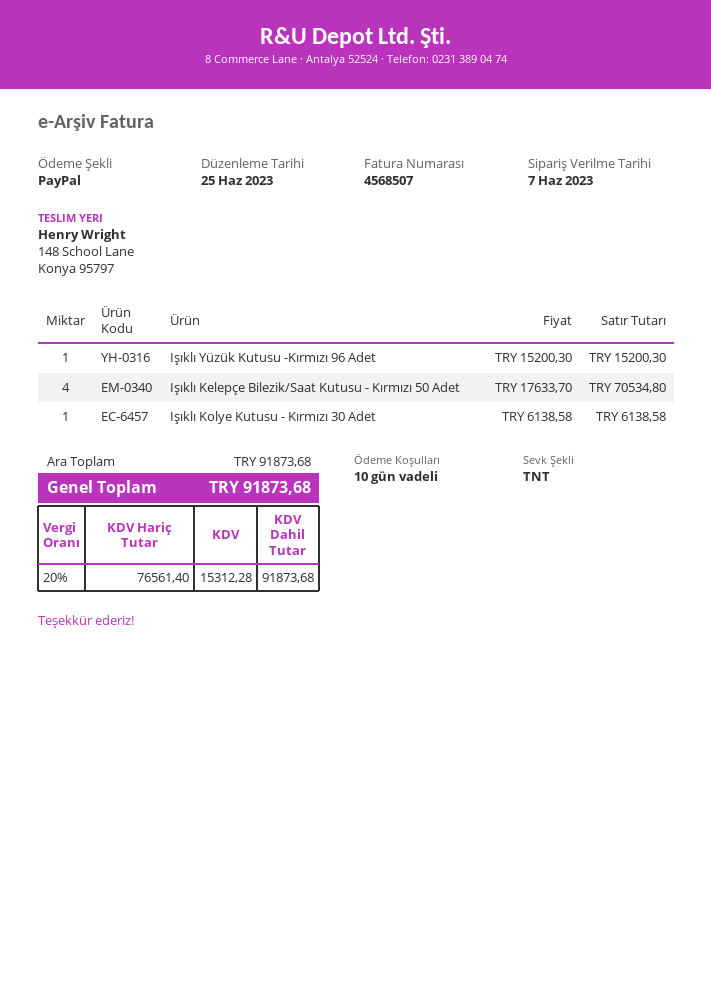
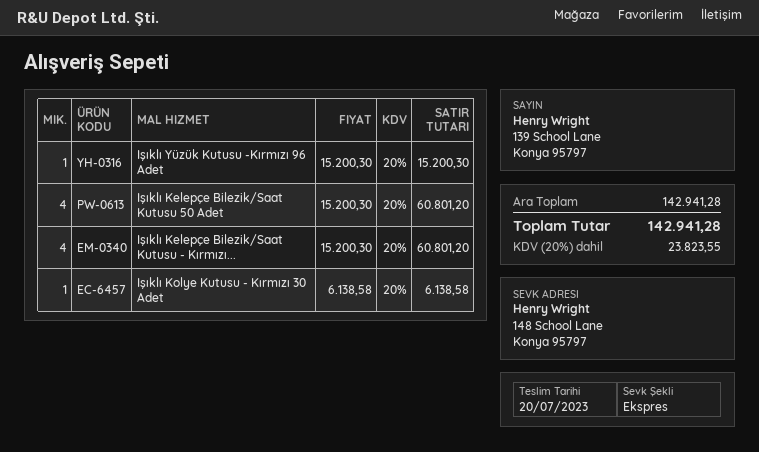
shipping method: TNT -> express
Işıklı Kelepçe Bilezik/Saat Kutusu - Kırmızı 50 Adet: 4 x 17633.70 = 70534.80 -> 4 x 15200.30 = 60801.20
Işıklı Kelepçe Bilezik/Saat Kutusu 50 Adet: none -> 4 x 15200.30 = 60801.20
subtotal: 91873.68 -> 142941.28
tax: 20% = 15312.28 -> 20% = 23823.55
total: 91873.68 -> 142941.28

